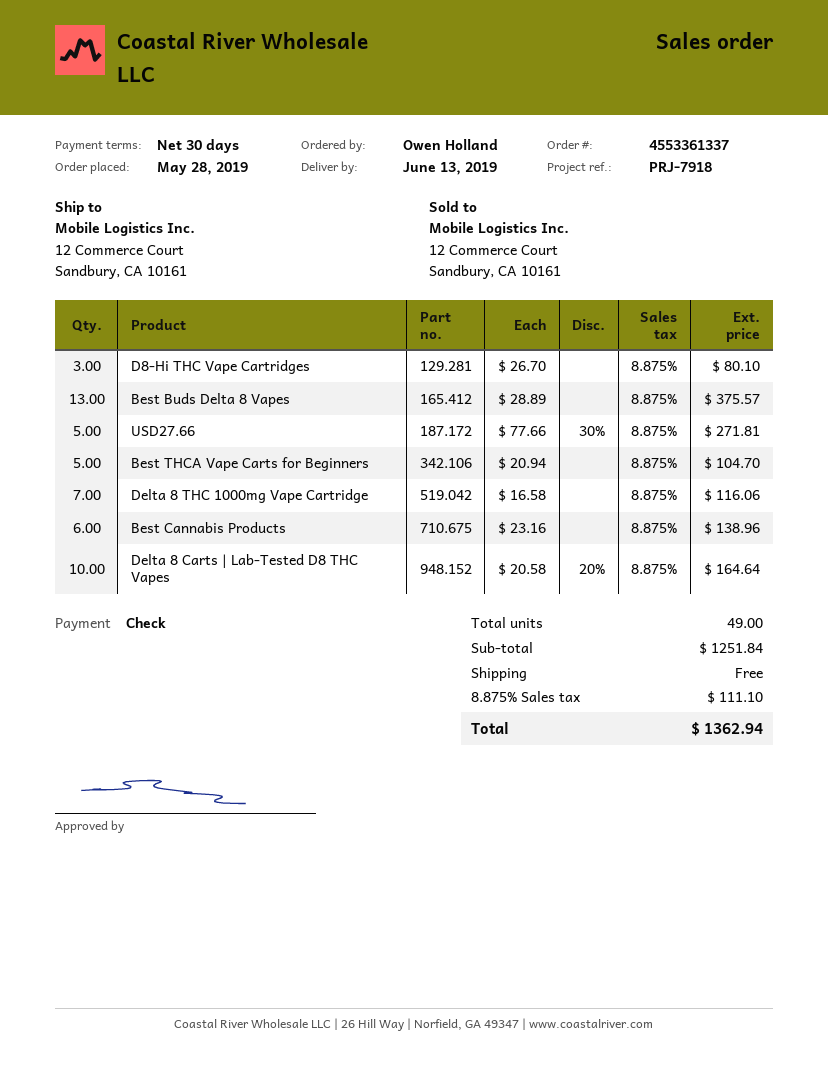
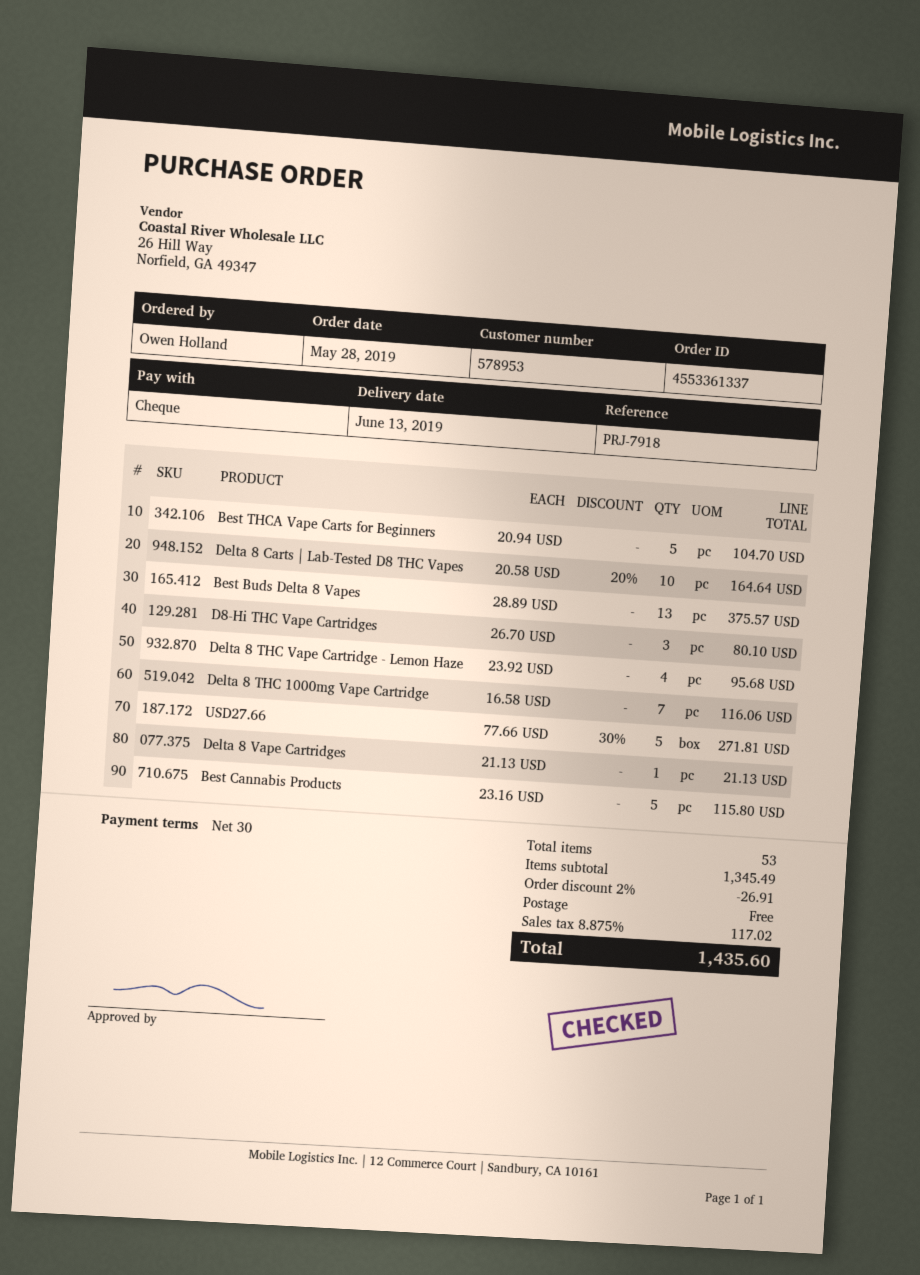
Best Cannabis Products: 6 x 23.16 = 138.96 -> 5 x 23.16 = 115.80
Delta 8 THC Vape Cartridge - Lemon Haze: none -> 4 x 23.92 = 95.68
Delta 8 Vape Cartridges: none -> 1 x 21.13 = 21.13
total quantity: 49 -> 53
subtotal: 1251.84 -> 1345.49
discount: none -> 2% = 26.91
tax: 8.875% = 111.10 -> 8.875% = 117.02
total: 1362.94 -> 1435.60

